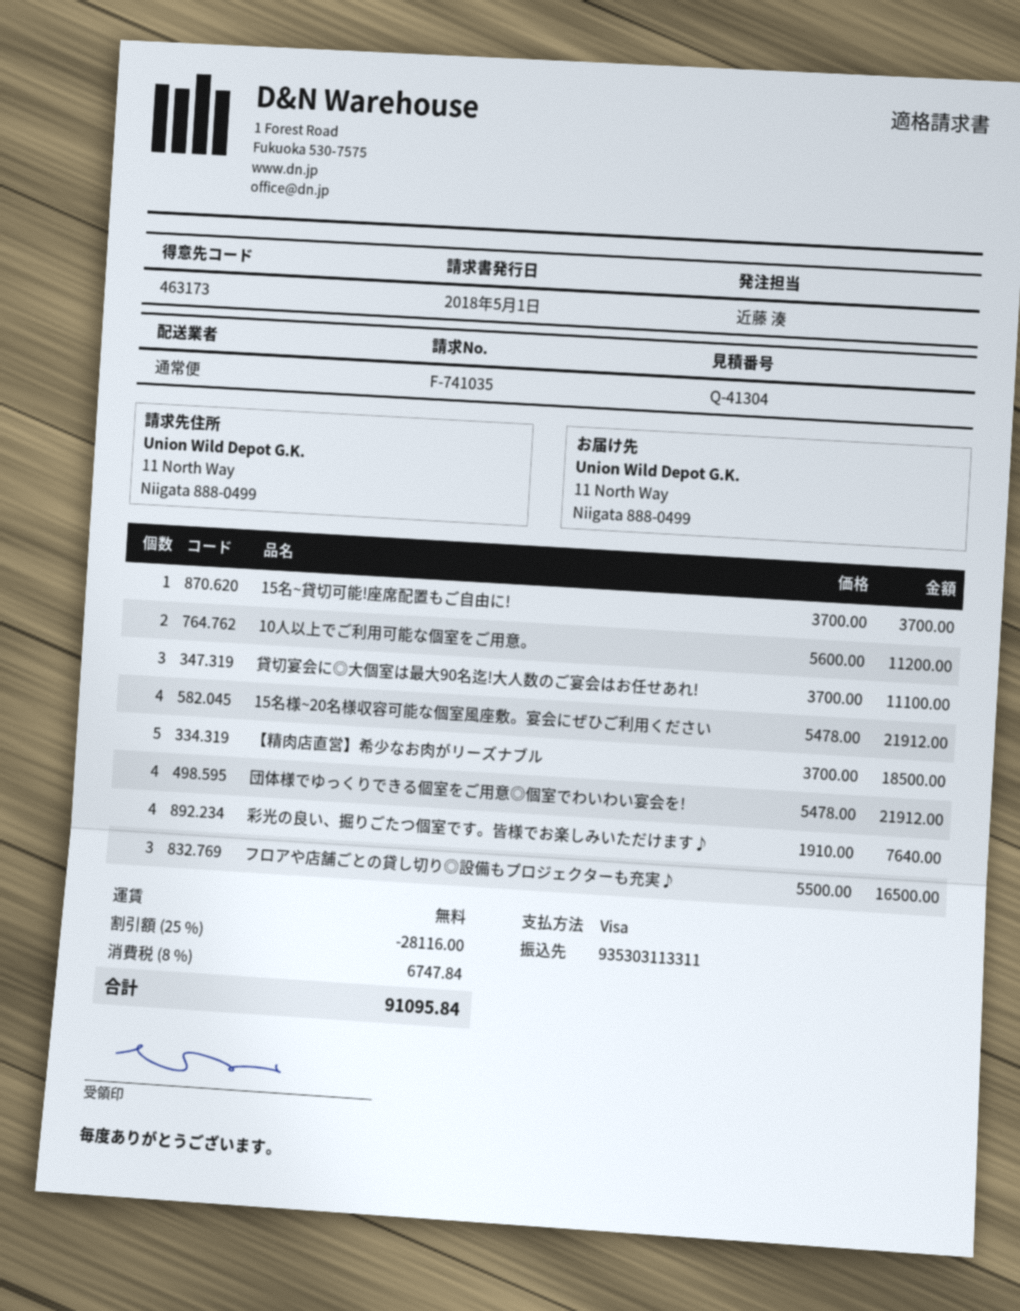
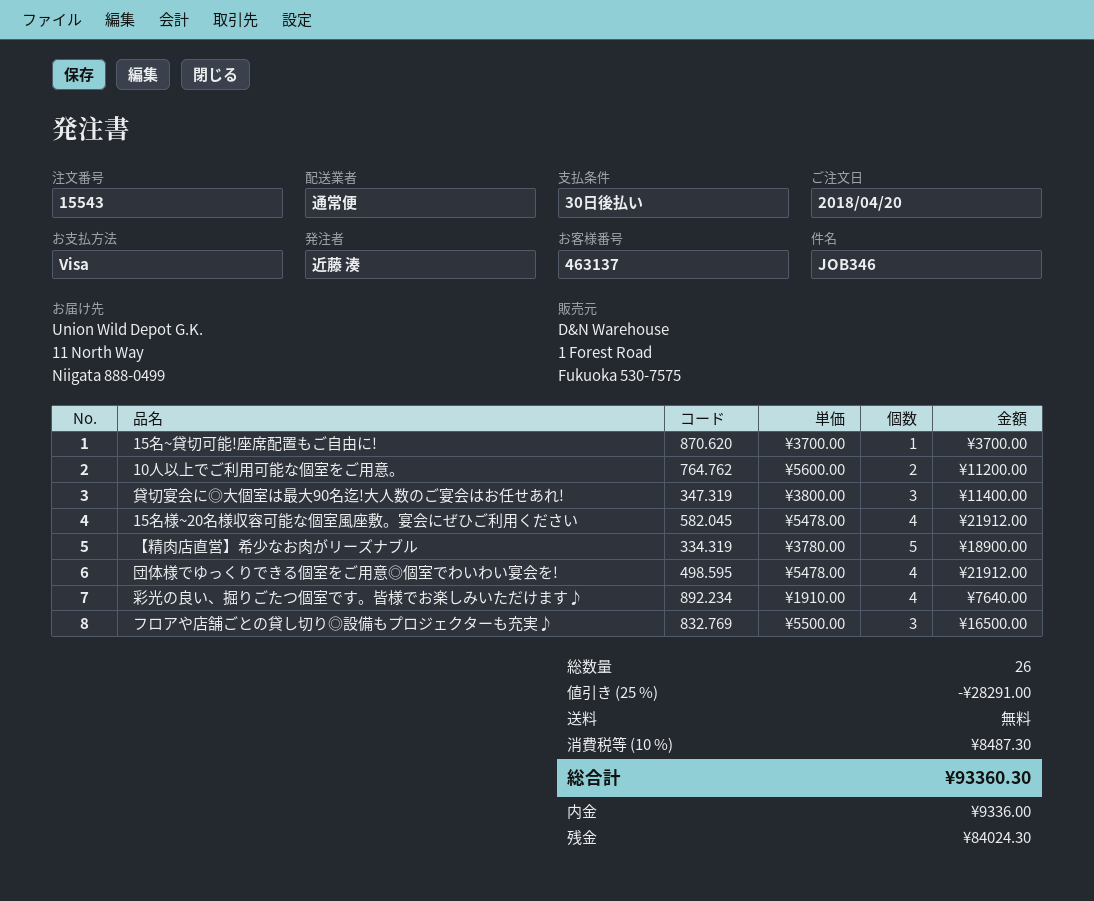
customer number: 463173 -> 463137
貸切宴会に◎大個室は最大90名迄!大人数のご宴会はお任せあれ!: 3 x 3700.00 = 11100.00 -> 3 x 3800.00 = 11400.00
【精肉店直営】希少なお肉がリーズナブル: 5 x 3700.00 = 18500.00 -> 5 x 3780.00 = 18900.00
discount: 25% = 28116.00 -> 25% = 28291.00
tax: 8% = 6747.84 -> 10% = 8487.30
total: 91095.84 -> 93360.30

